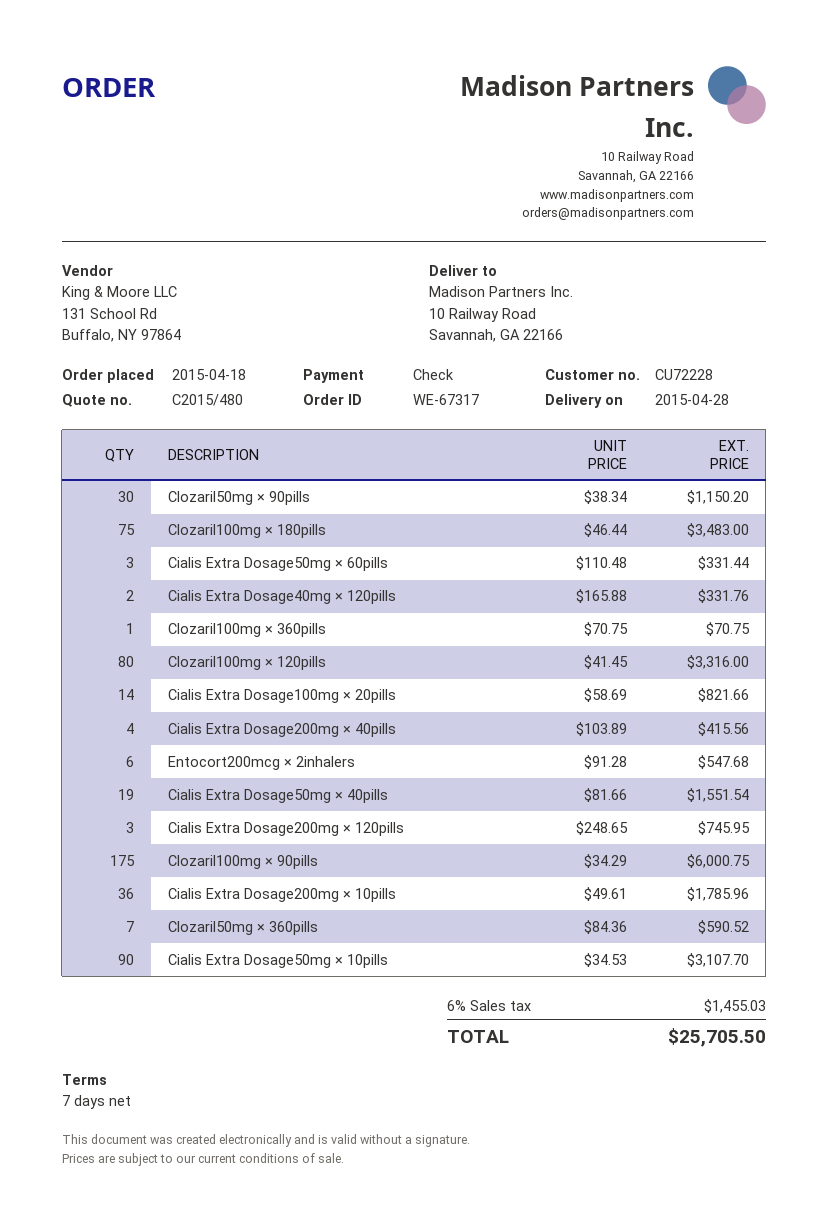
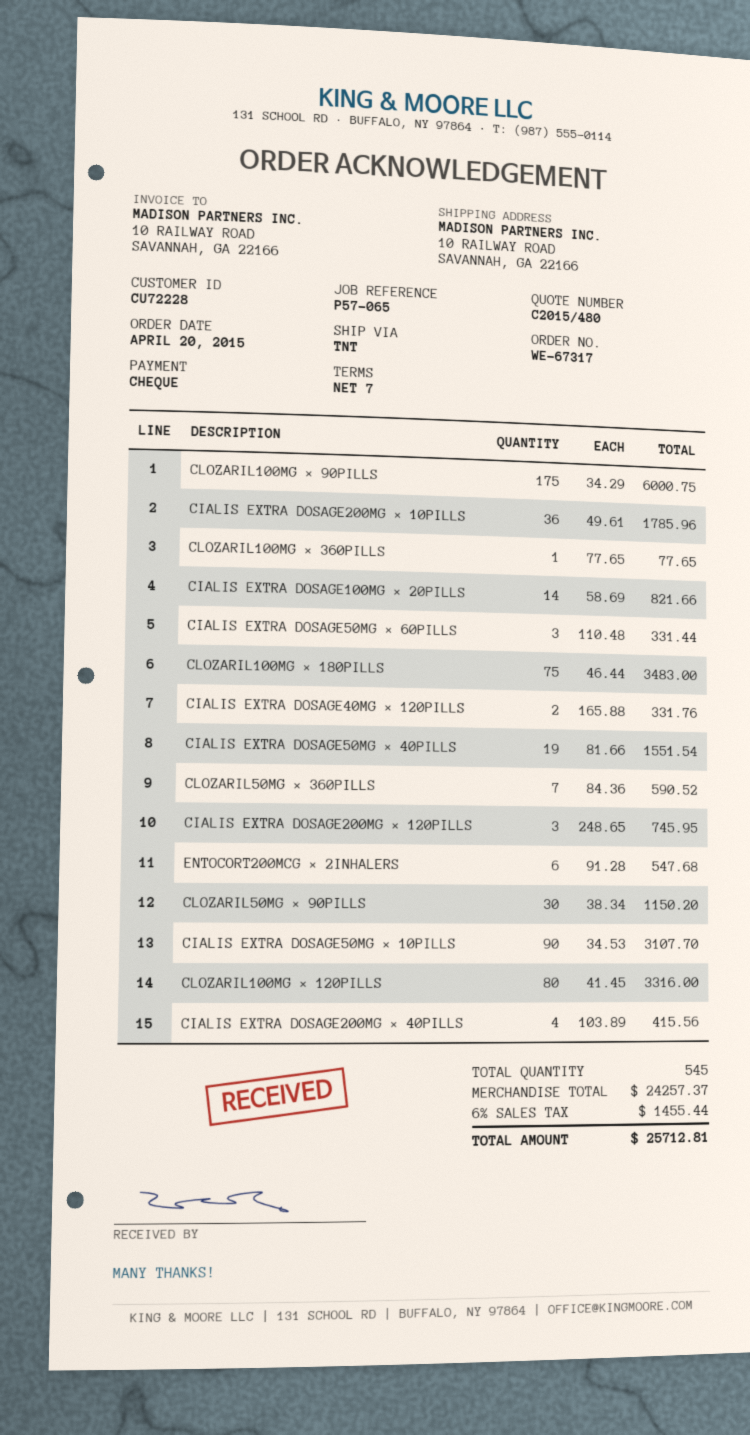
order date: 2015-04-18 -> 2015-04-20
Clozaril100mg × 360pills: 1 x 70.75 = 70.75 -> 1 x 77.65 = 77.65
tax: 6% = 1455.03 -> 6% = 1455.44
total: 25705.50 -> 25712.81

